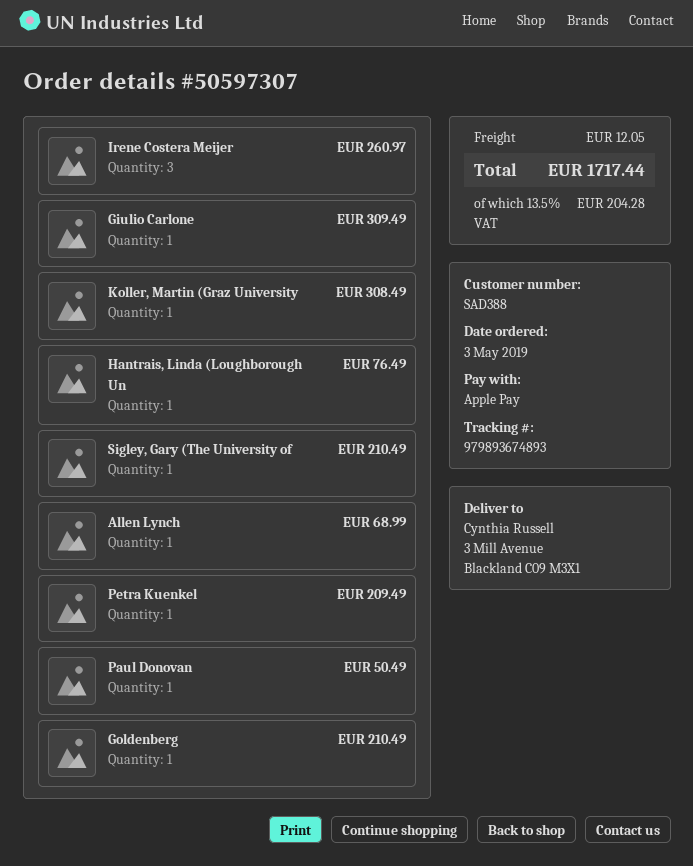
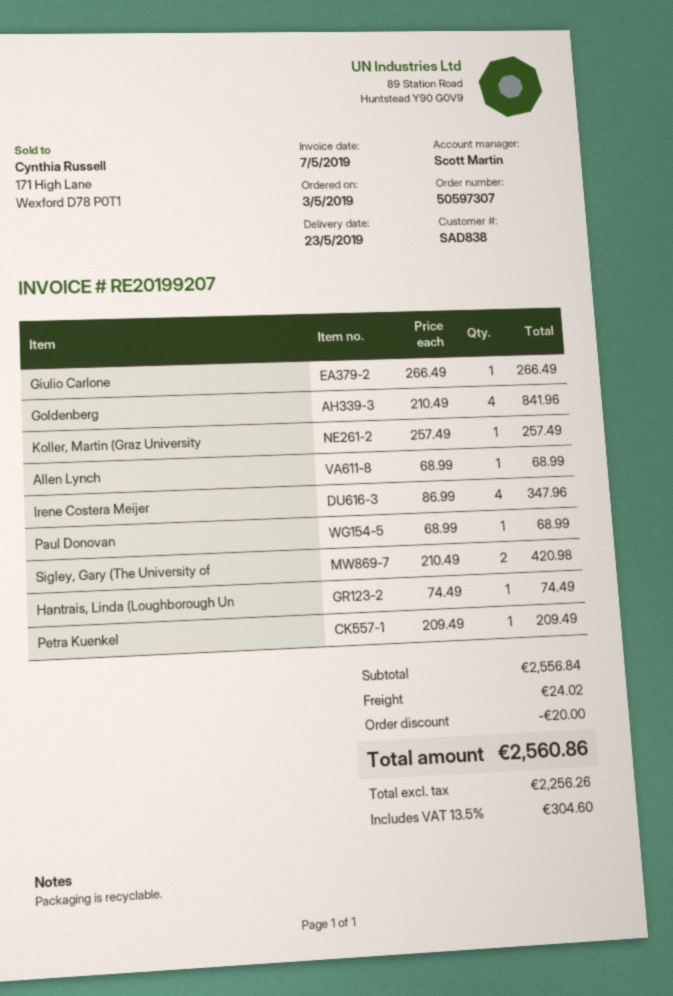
customer number: SAD388 -> SAD838
Irene Costera Meijer: 3 for 260.97 -> 4 for 347.96
Giulio Carlone: 1 for 309.49 -> 1 for 266.49
Koller, Martin (Graz University: 1 for 308.49 -> 1 for 257.49
Hantrais, Linda (Loughborough Un: 1 for 76.49 -> 1 for 74.49
Sigley, Gary (The University of: 1 for 210.49 -> 2 for 420.98
Paul Donovan: 1 for 50.49 -> 1 for 68.99
Goldenberg: 1 for 210.49 -> 4 for 841.96
discount: none -> 20.00
shipping: 12.05 -> 24.02
tax: 13.5% = 204.28 -> 13.5% = 304.60
total: 1717.44 -> 2560.86

